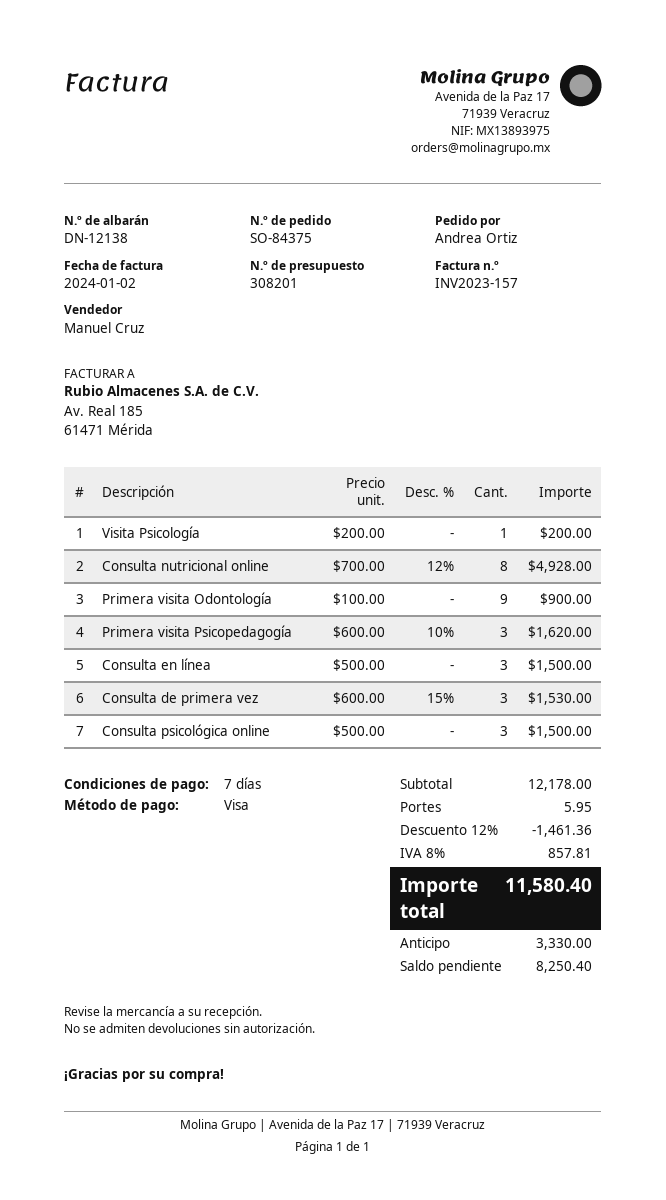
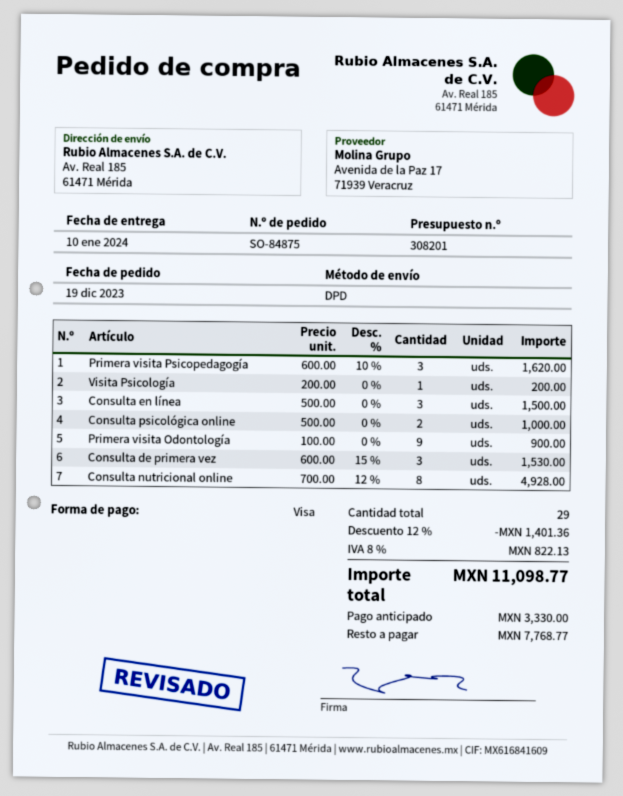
order number: SO-84375 -> SO-84875
Consulta psicológica online: 3 x 500.00 = 1500.00 -> 2 x 500.00 = 1000.00
discount: 12% = 1461.36 -> 12% = 1401.36
shipping: 5.95 -> none
tax: 8% = 857.81 -> 8% = 822.13
total: 11580.40 -> 11098.77
balance: 8250.40 -> 7768.77

